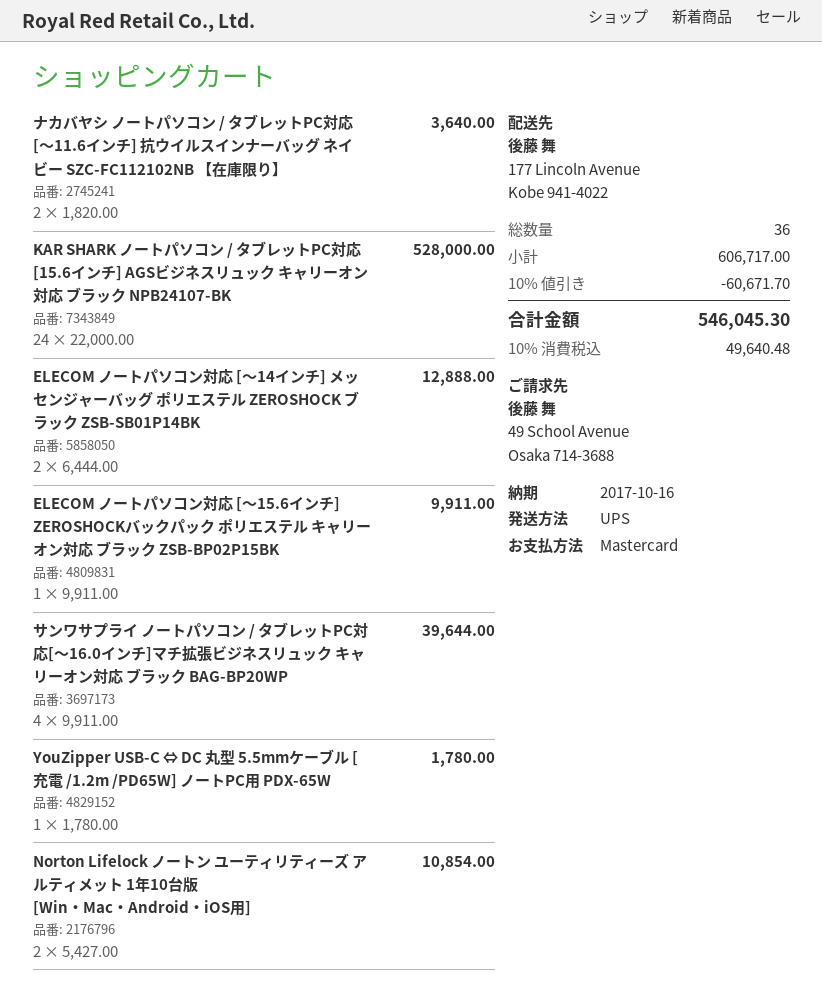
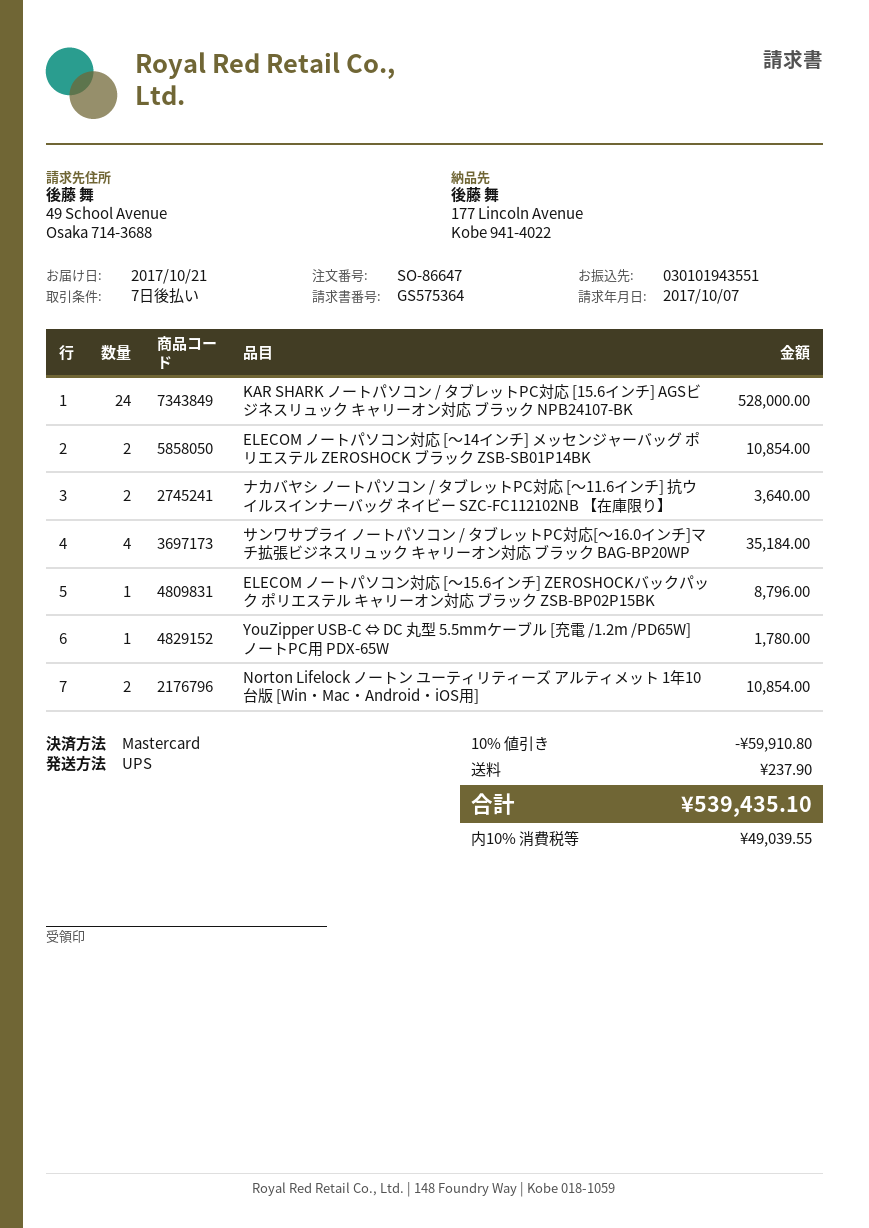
delivery date: 2017-10-16 -> 2017-10-21
ELECOM ノートパソコン対応 [〜14インチ] メッセンジャーバッグ ポリエステル ZEROSHOCK ブラック ZSB-SB01P14BK: 2 for 12888.00 -> 2 for 10854.00
ELECOM ノートパソコン対応 [〜15.6インチ] ZEROSHOCKバックパック ポリエステル キャリーオン対応 ブラック ZSB-BP02P15BK: 1 for 9911.00 -> 1 for 8796.00
サンワサプライ ノートパソコン / タブレットPC対応[〜16.0インチ]マチ拡張ビジネスリュック キャリーオン対応 ブラック BAG-BP20WP: 4 for 39644.00 -> 4 for 35184.00
discount: 10% = 60671.70 -> 10% = 59910.80
shipping: none -> 237.90
tax: 10% = 49640.48 -> 10% = 49039.55
total: 546045.30 -> 539435.10

